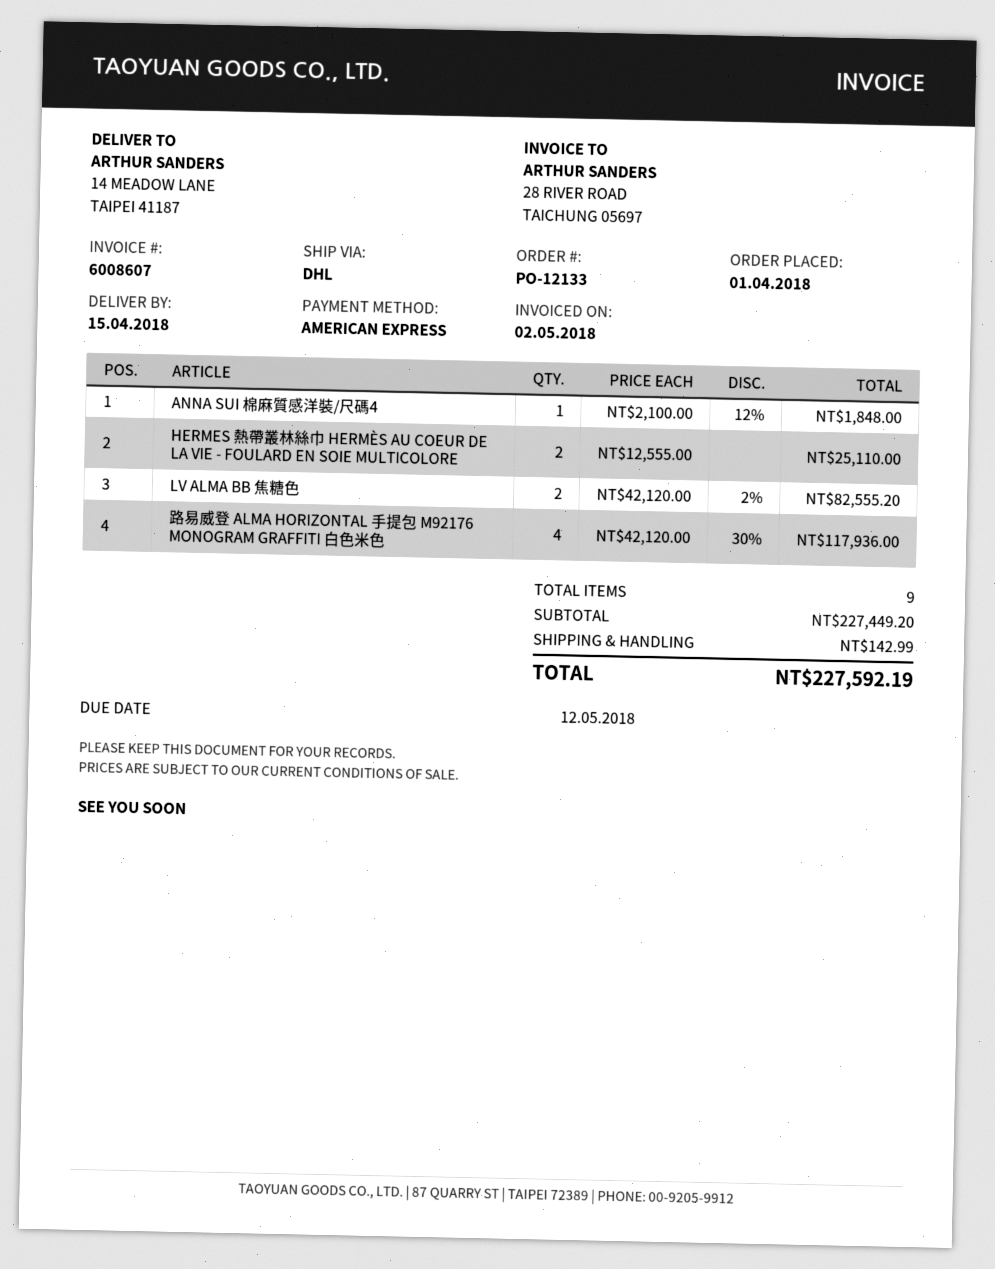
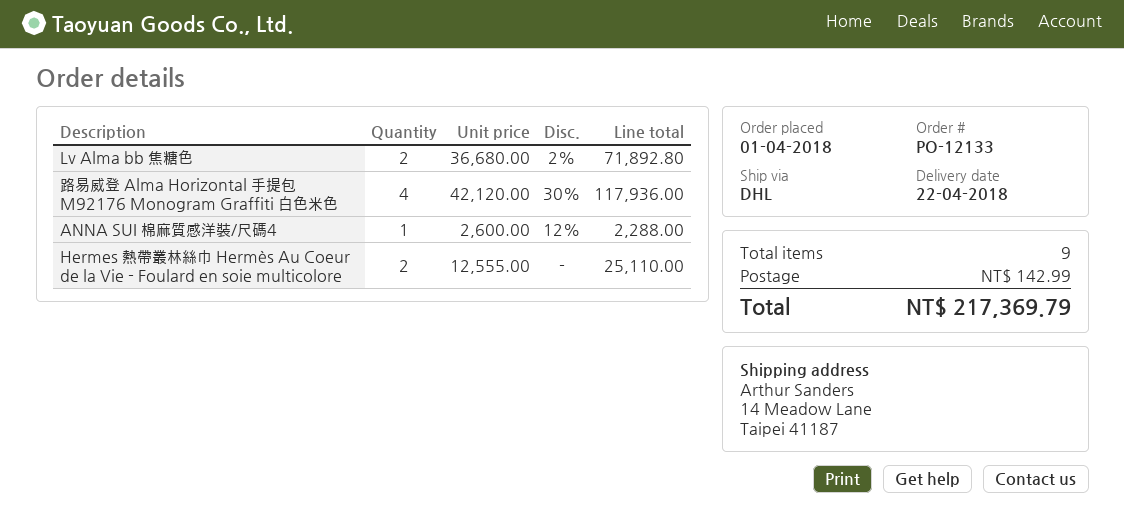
delivery date: 2018-04-15 -> 2018-04-22
ANNA SUI 棉麻質感洋裝/尺碼4: 1 x 2100.00 - 12% = 1848.00 -> 1 x 2600.00 - 12% = 2288.00
LV ALMA BB 焦糖色: 2 x 42120.00 - 2% = 82555.20 -> 2 x 36680.00 - 2% = 71892.80
total: 227592.19 -> 217369.79

